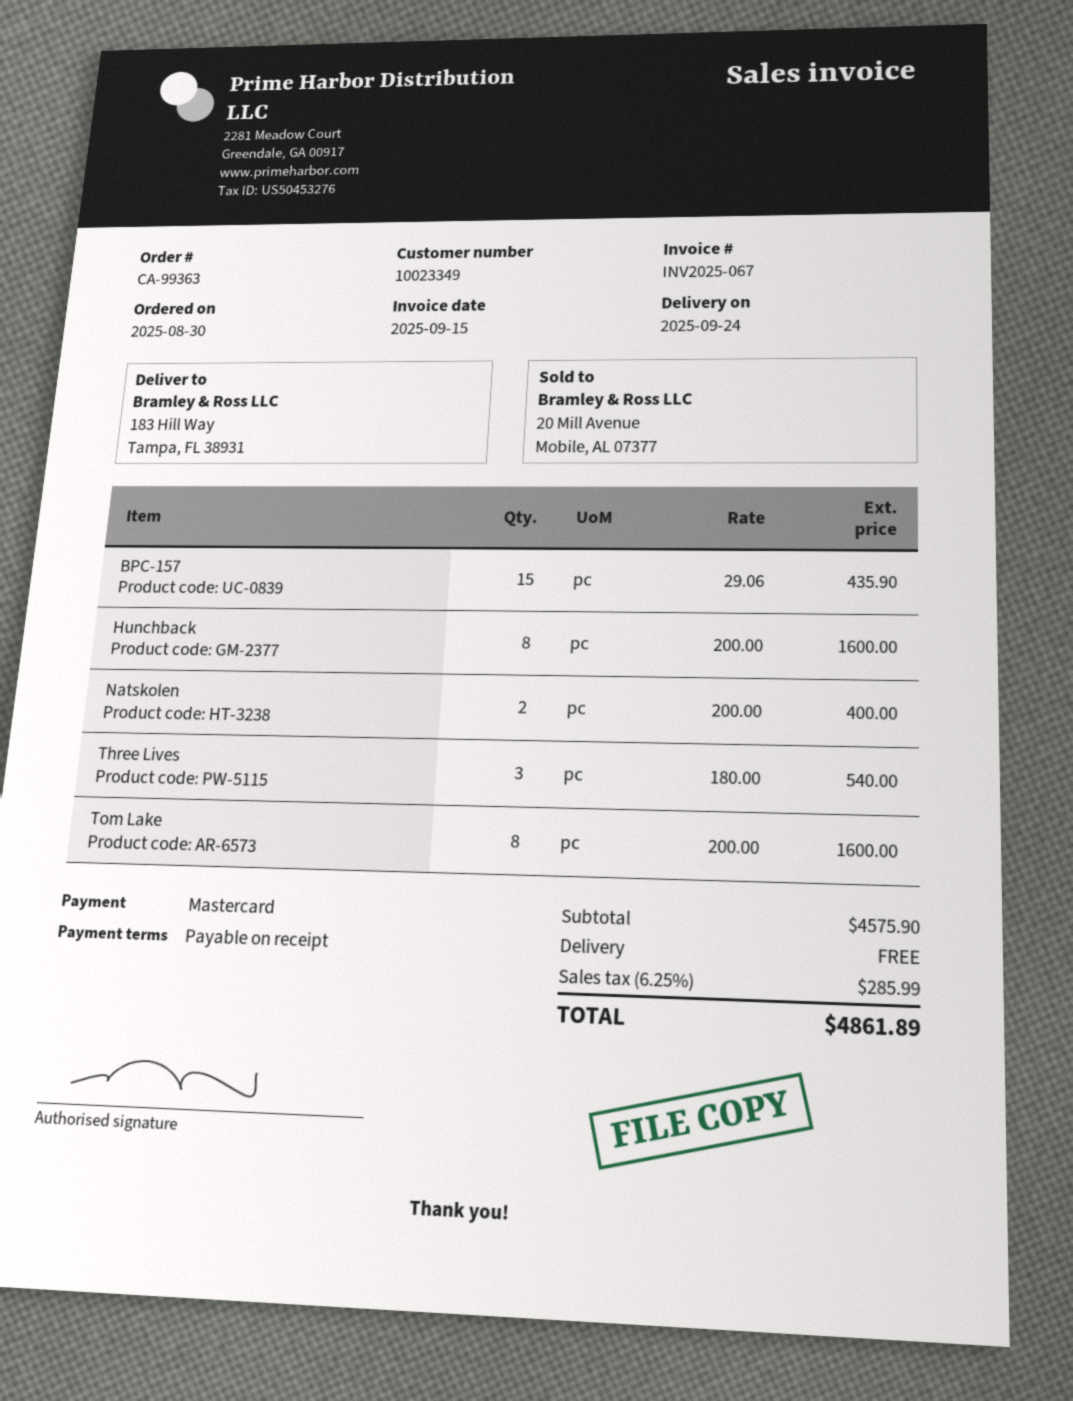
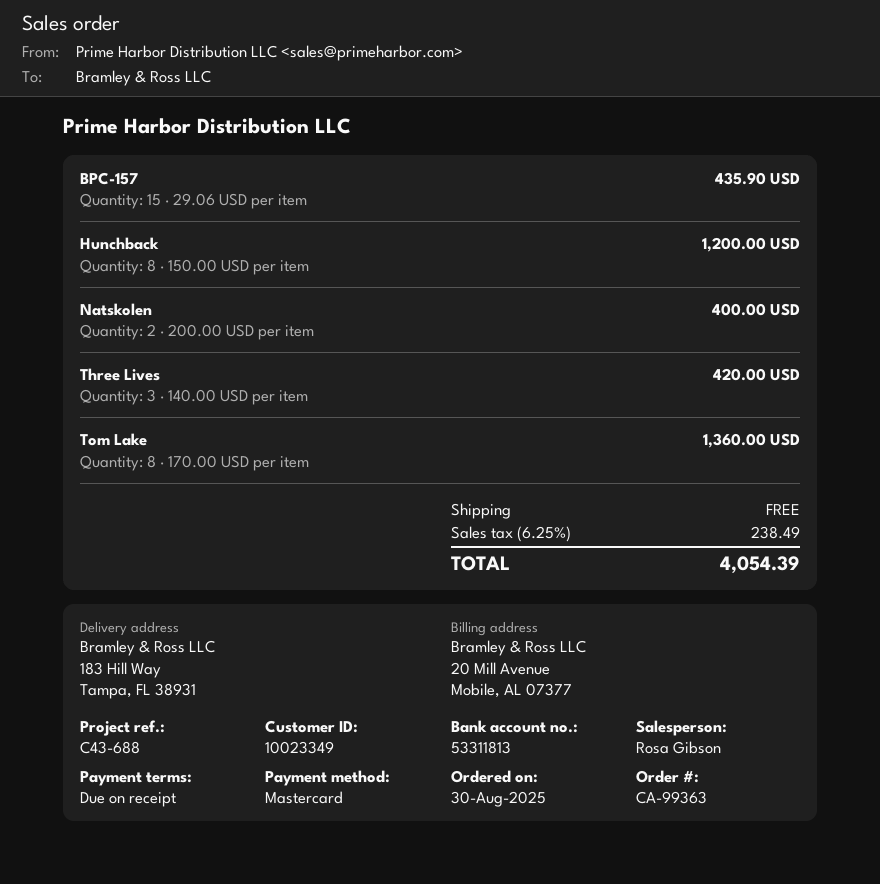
Hunchback: 8 x 200.00 = 1600.00 -> 8 x 150.00 = 1200.00
Three Lives: 3 x 180.00 = 540.00 -> 3 x 140.00 = 420.00
Tom Lake: 8 x 200.00 = 1600.00 -> 8 x 170.00 = 1360.00
tax: 6.25% = 285.99 -> 6.25% = 238.49
total: 4861.89 -> 4054.39

